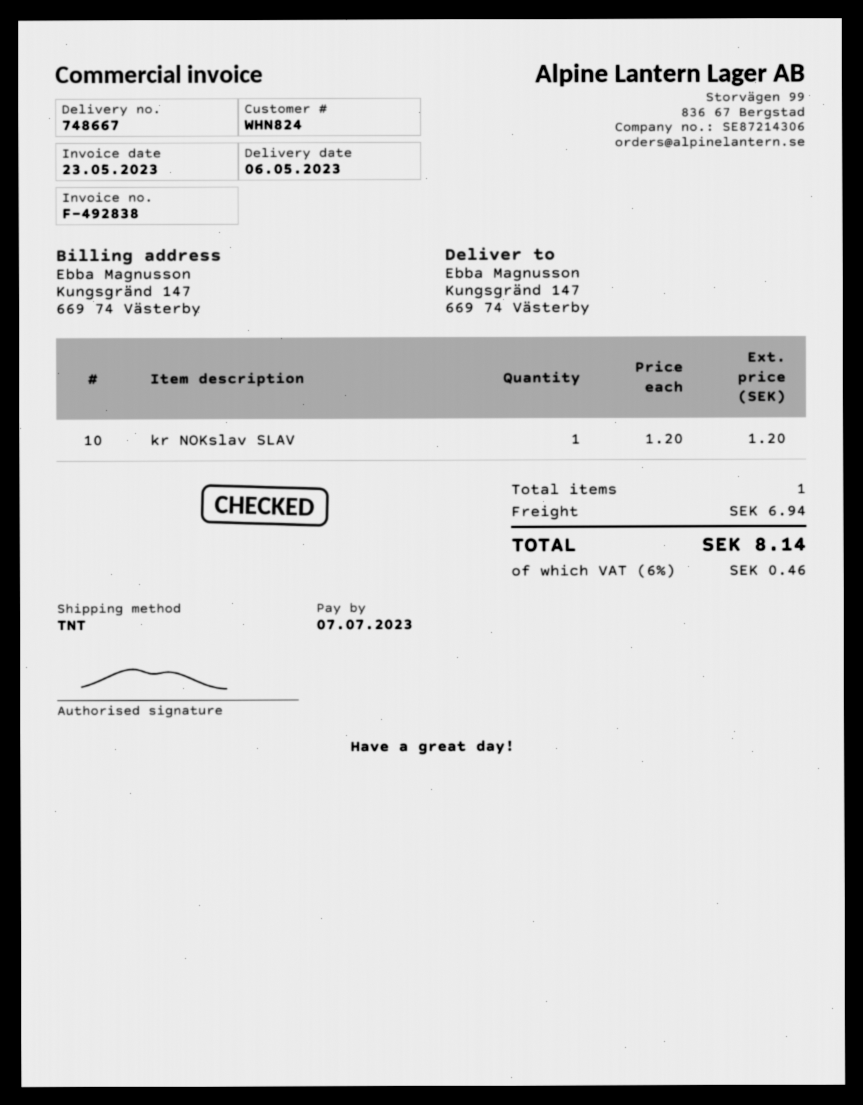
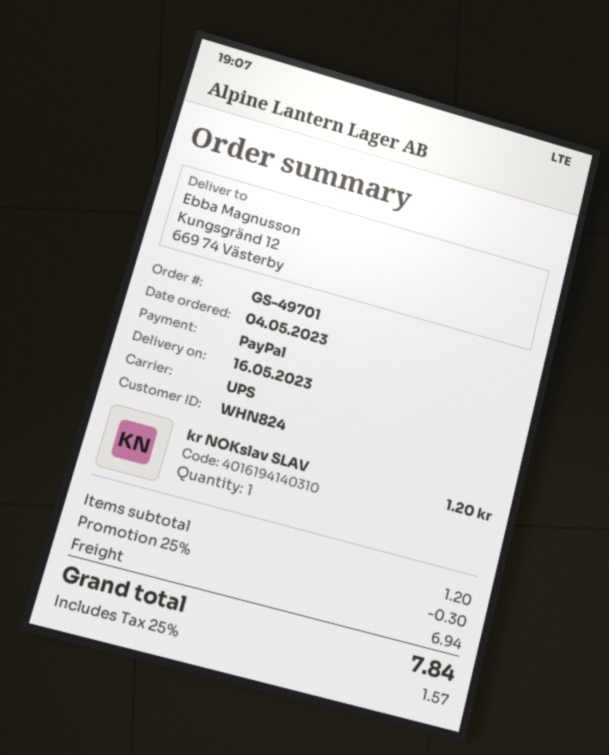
delivery date: 2023-05-06 -> 2023-05-16
shipping method: TNT -> UPS
ship to: Kungsgränd 147, 669 74 Västerby -> Kungsgränd 12, 669 74 Västerby
discount: none -> 25% = 0.30
tax: 6% = 0.46 -> 25% = 1.57
total: 8.14 -> 7.84

